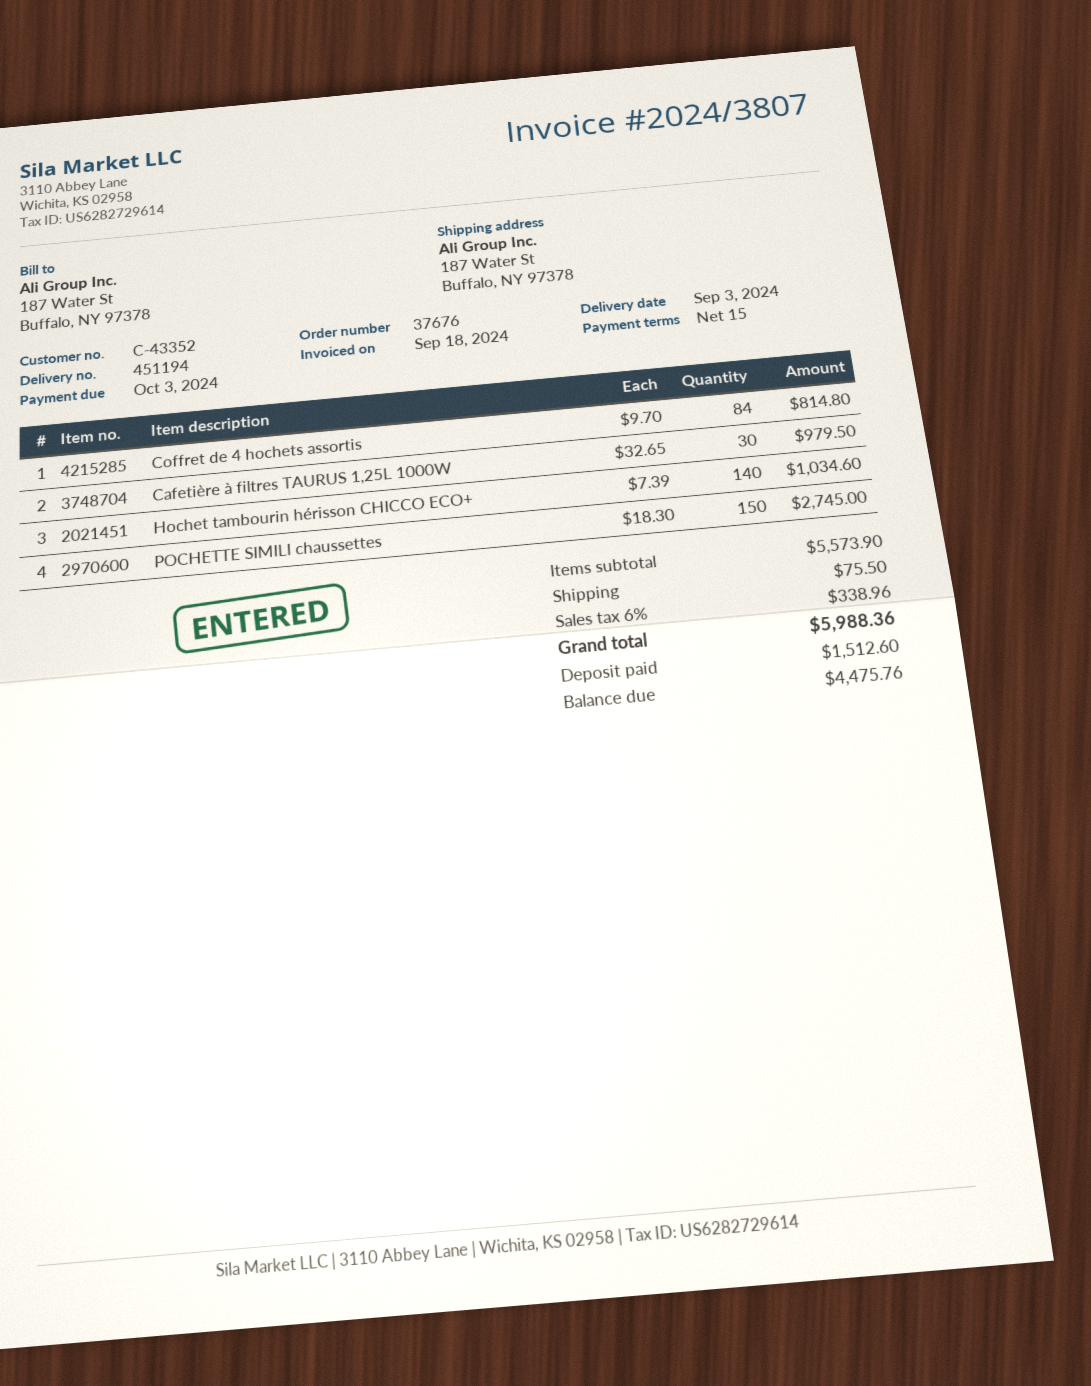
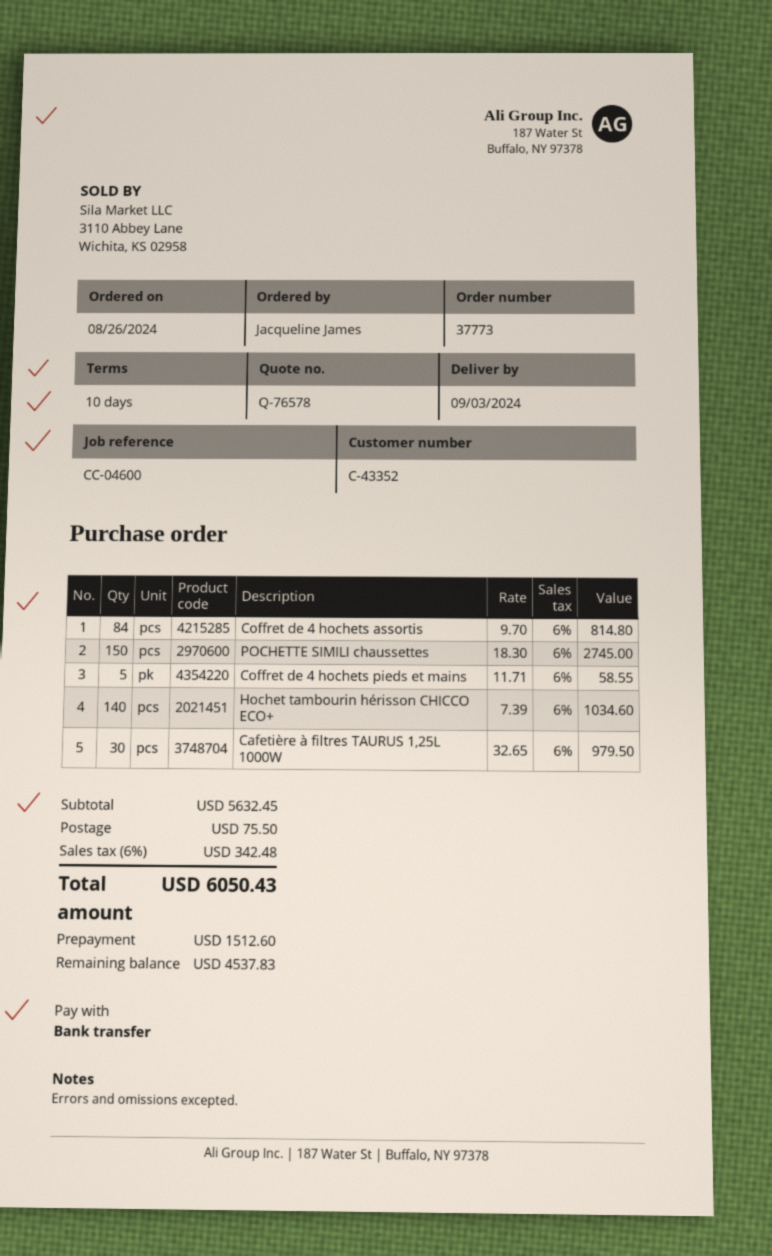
order number: 37676 -> 37773
payment terms: 15 days -> 10 days
Coffret de 4 hochets pieds et mains: none -> 5 x 11.71 = 58.55
subtotal: 5573.90 -> 5632.45
tax: 6% = 338.96 -> 6% = 342.48
total: 5988.36 -> 6050.43
balance: 4475.76 -> 4537.83

